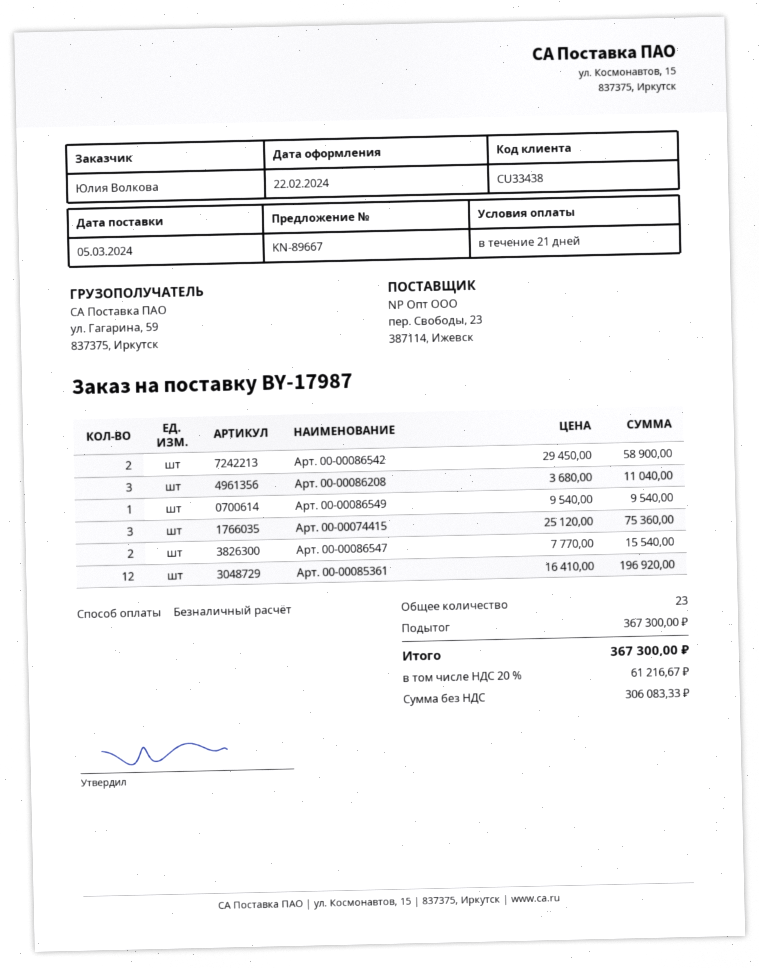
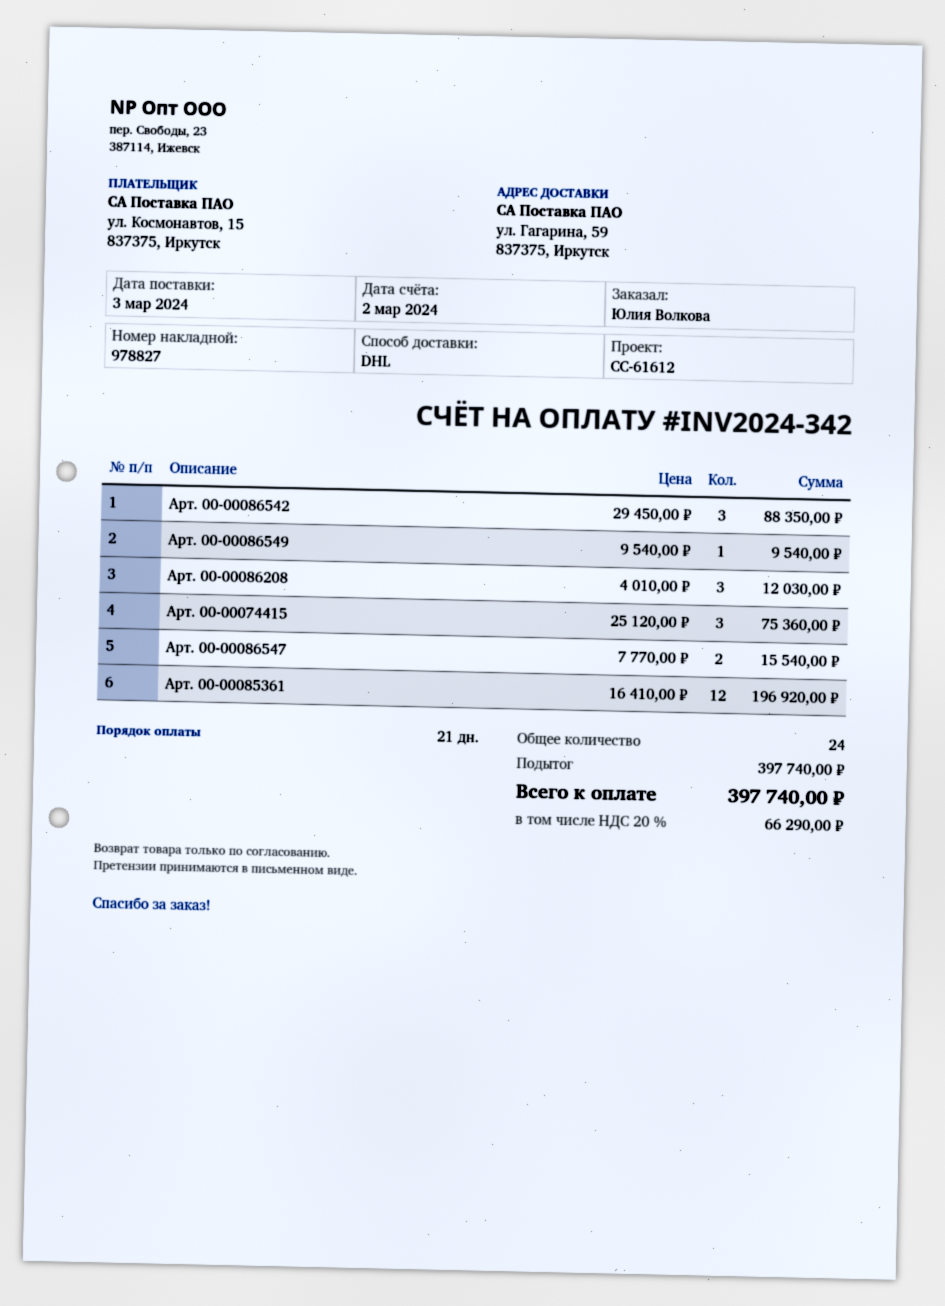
delivery date: 2024-03-05 -> 2024-03-03
Арт. 00-00086542: 2 x 29450.00 = 58900.00 -> 3 x 29450.00 = 88350.00
Арт. 00-00086208: 3 x 3680.00 = 11040.00 -> 3 x 4010.00 = 12030.00
total quantity: 23 -> 24
subtotal: 367300.00 -> 397740.00
tax: 20% = 61216.67 -> 20% = 66290.00
total: 367300.00 -> 397740.00

